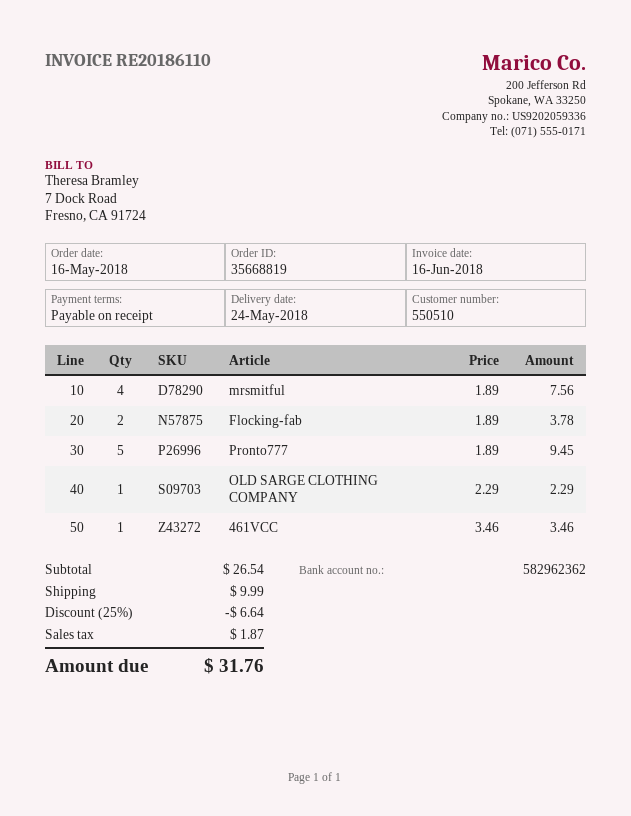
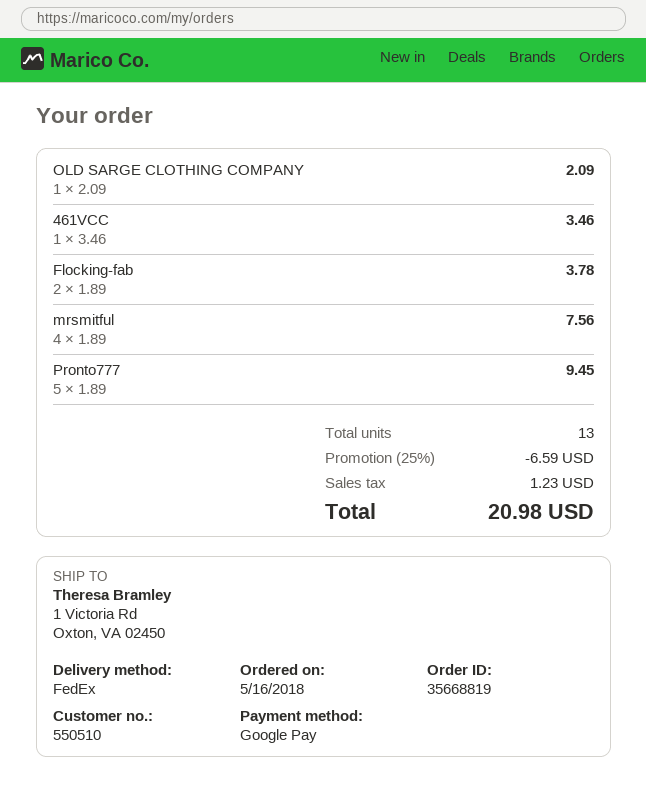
OLD SARGE CLOTHING COMPANY: 1 x 2.29 = 2.29 -> 1 x 2.09 = 2.09
discount: 25% = 6.64 -> 25% = 6.59
shipping: 9.99 -> none
tax: 1.87 -> 1.23
total: 31.76 -> 20.98

